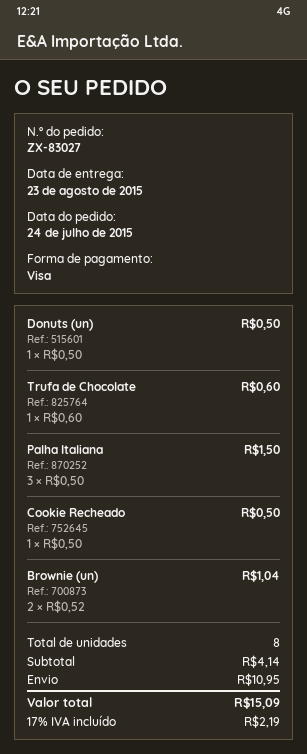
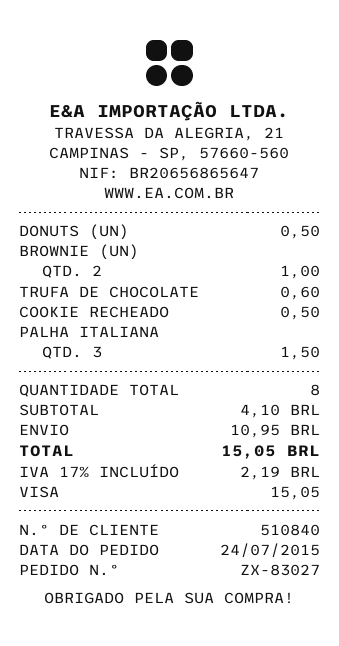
Brownie (un): 2 for 1.04 -> 2 for 1.00
subtotal: 4.14 -> 4.10
total: 15.09 -> 15.05

